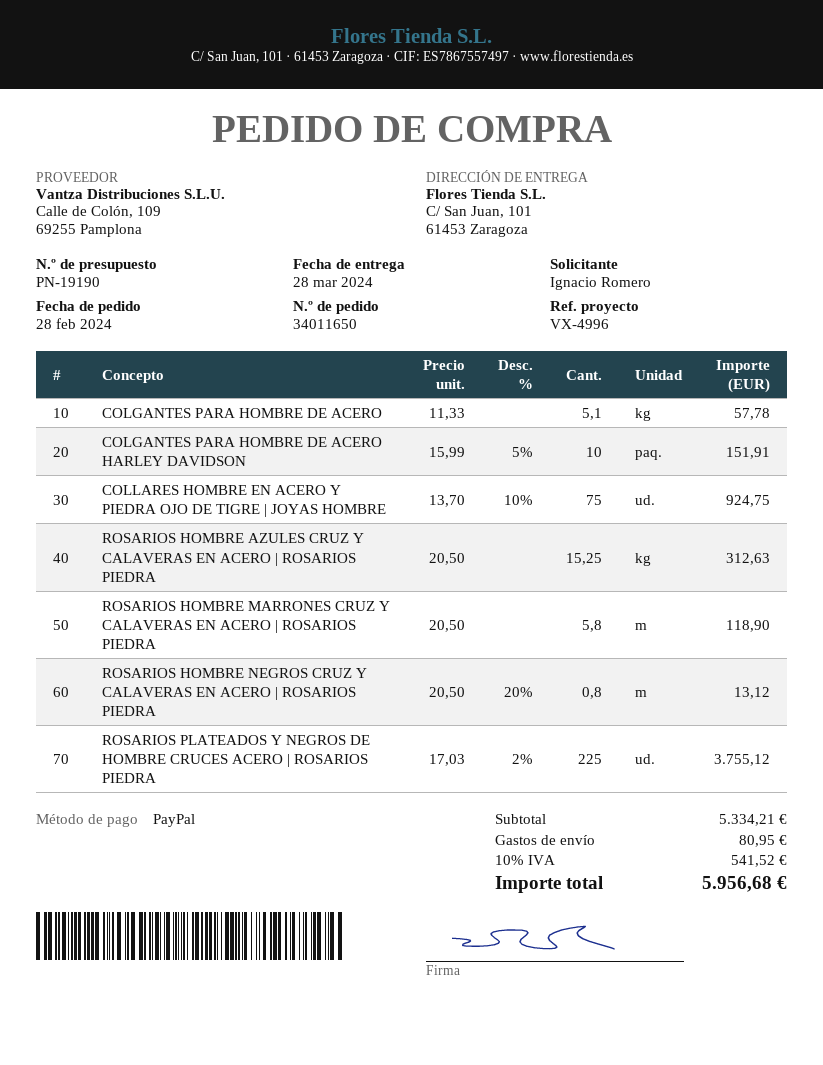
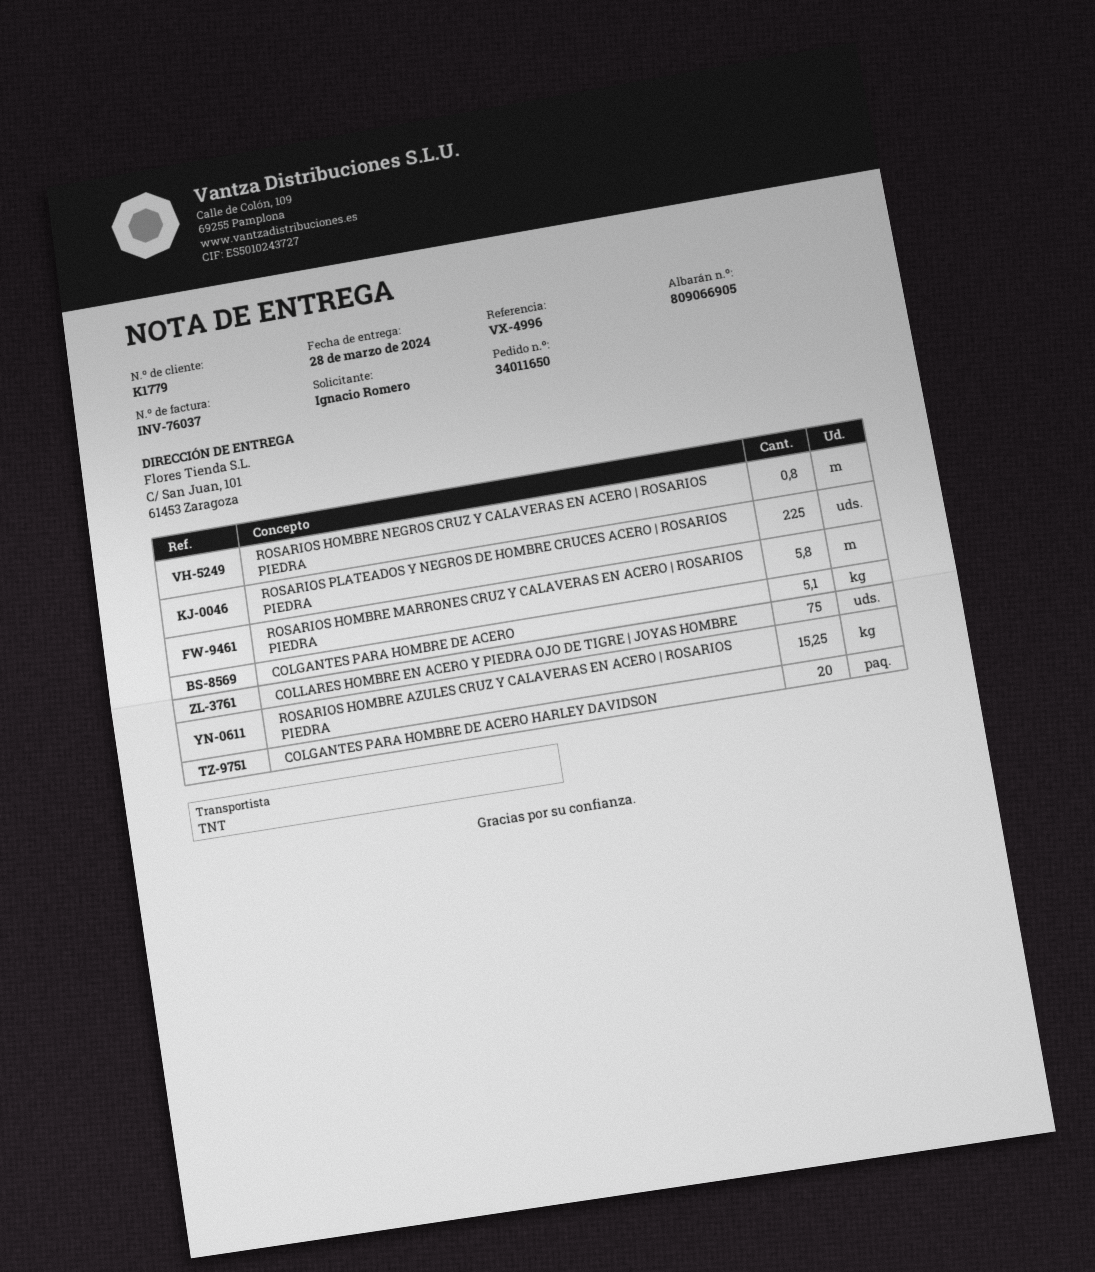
COLGANTES PARA HOMBRE DE ACERO HARLEY DAVIDSON: 10 -> 20

